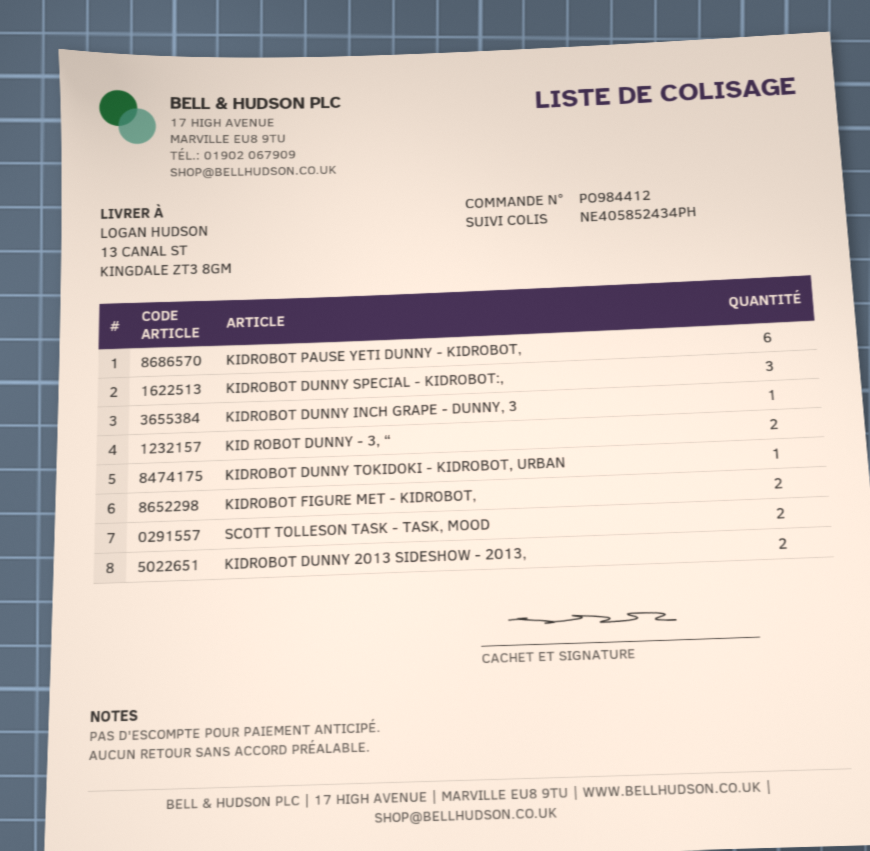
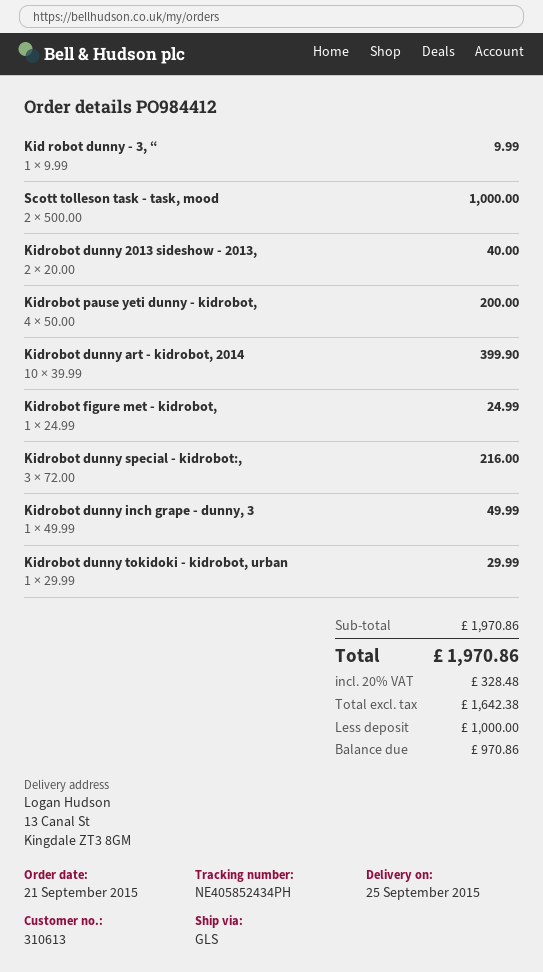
KIDROBOT PAUSE YETI DUNNY - KIDROBOT,: 6 -> 4
KID ROBOT DUNNY - 3, “: 2 -> 1
KIDROBOT FIGURE MET - KIDROBOT,: 2 -> 1
Kidrobot dunny art - kidrobot, 2014: none -> 10

